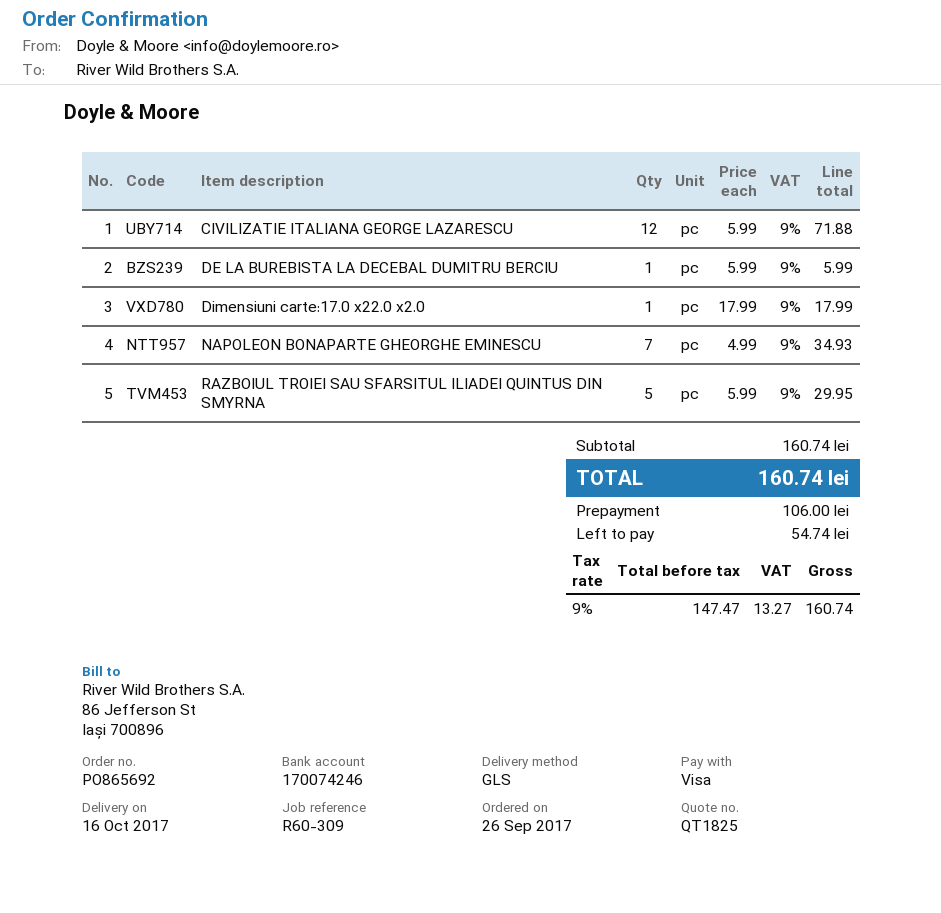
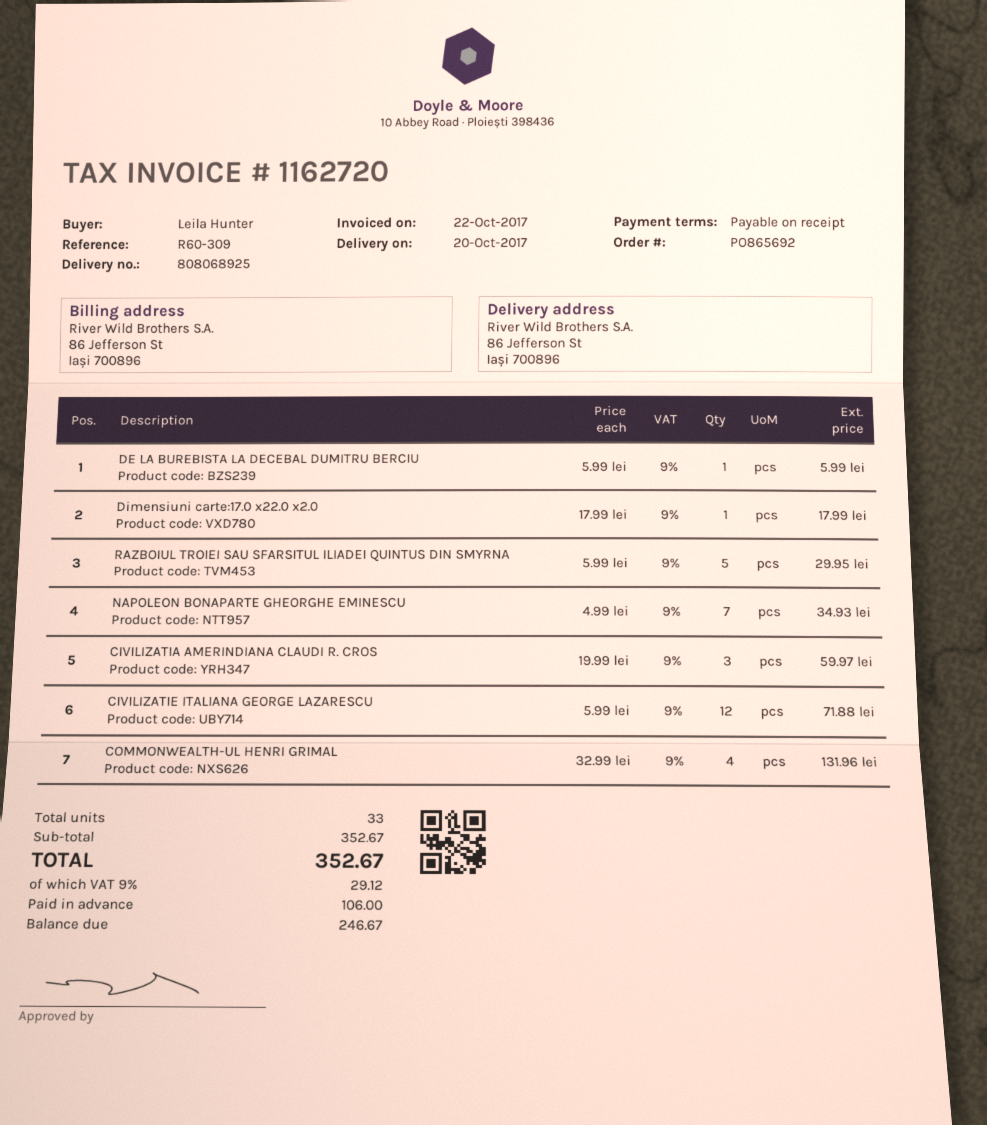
delivery date: 2017-10-16 -> 2017-10-20
CIVILIZATIA AMERINDIANA CLAUDI R. CROS: none -> 3 x 19.99 = 59.97
COMMONWEALTH-UL HENRI GRIMAL: none -> 4 x 32.99 = 131.96
subtotal: 160.74 -> 352.67
tax: 9% = 13.27 -> 9% = 29.12
total: 160.74 -> 352.67
balance: 54.74 -> 246.67

